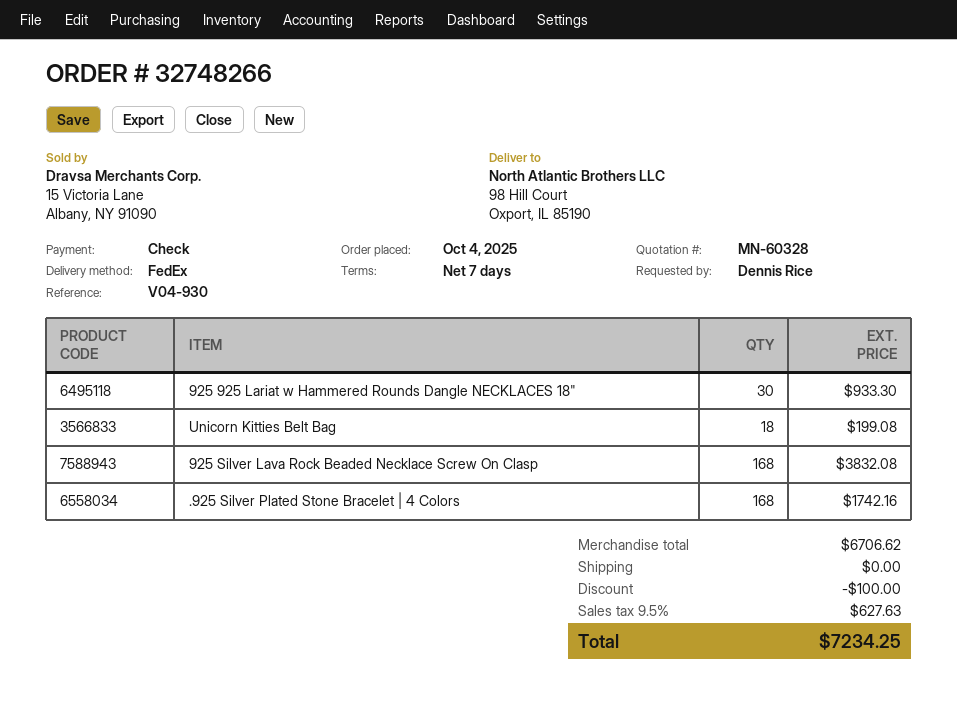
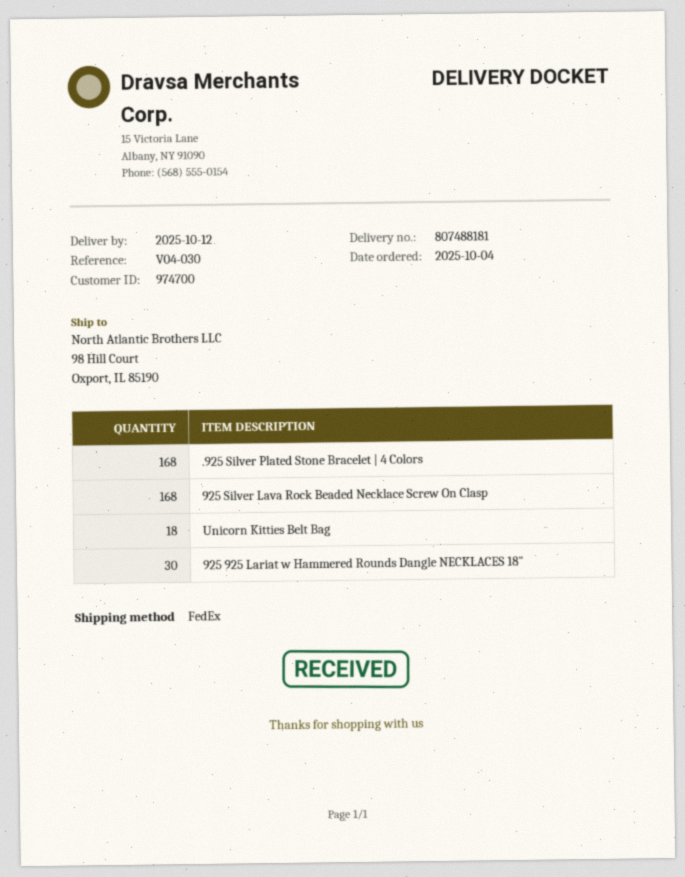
reference: V04-930 -> V04-030

